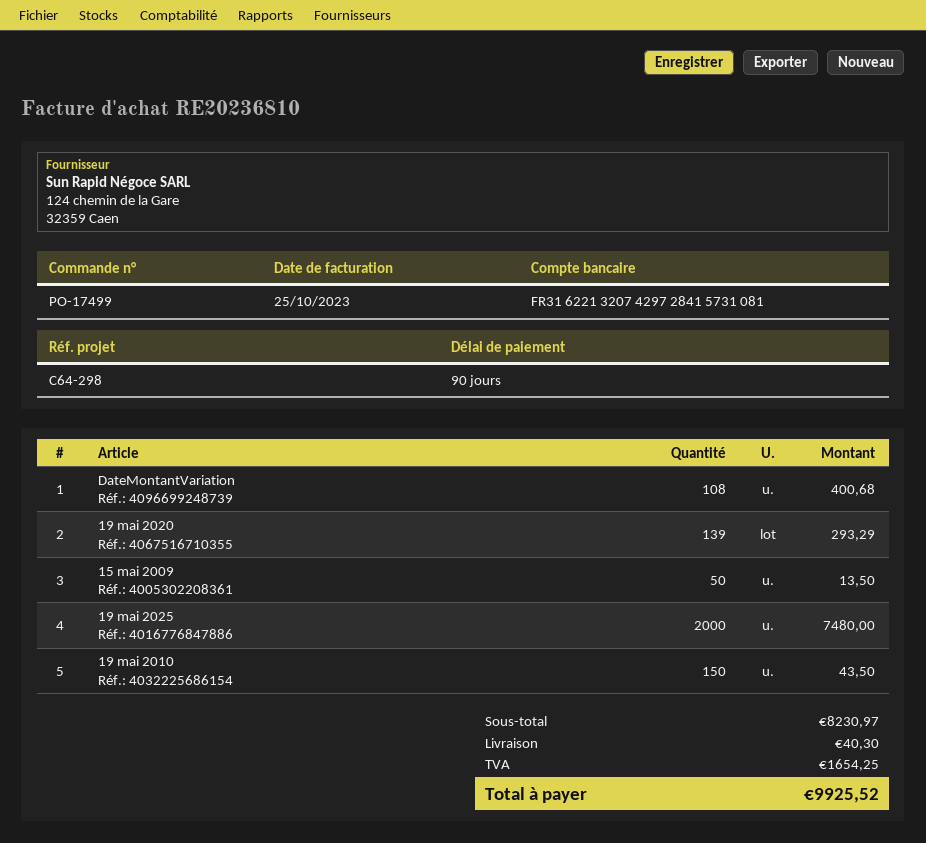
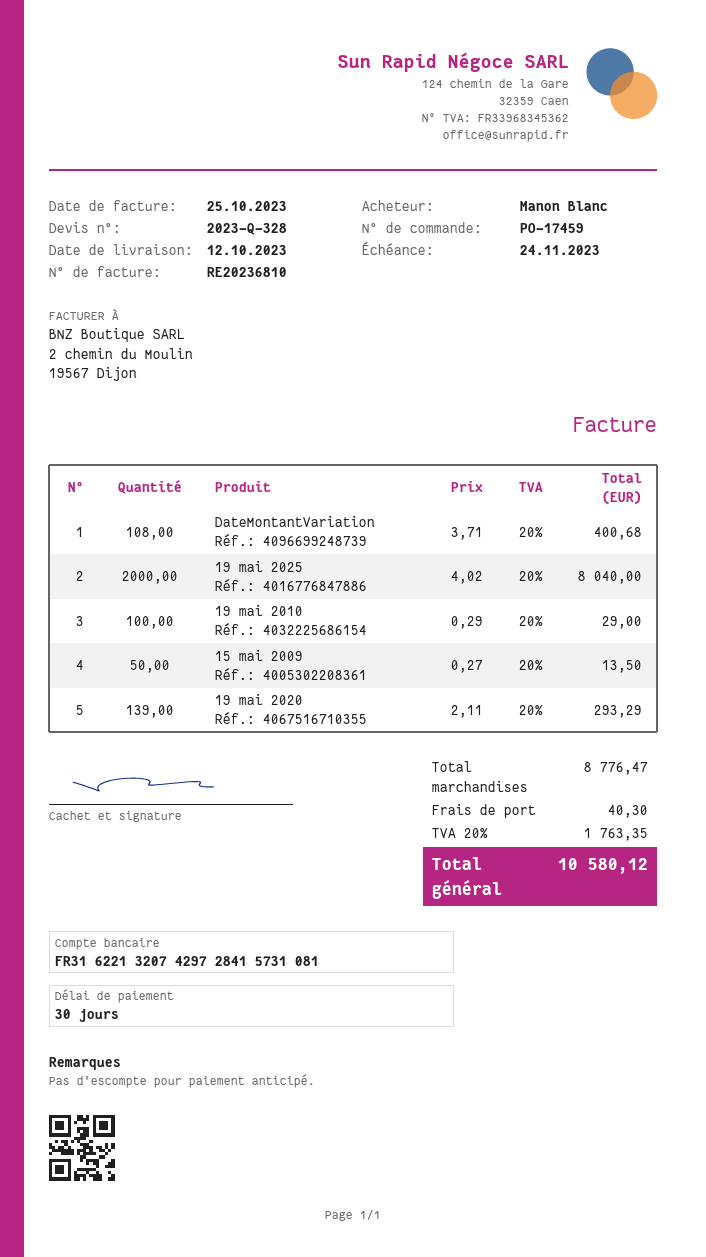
order number: PO-17499 -> PO-17459
payment terms: 90 days -> 30 days
19 mai 2025: 2000 for 7480.00 -> 2000 for 8040.00
19 mai 2010: 150 for 43.50 -> 100 for 29.00
subtotal: 8230.97 -> 8776.47
tax: 1654.25 -> 1763.35
total: 9925.52 -> 10580.12

